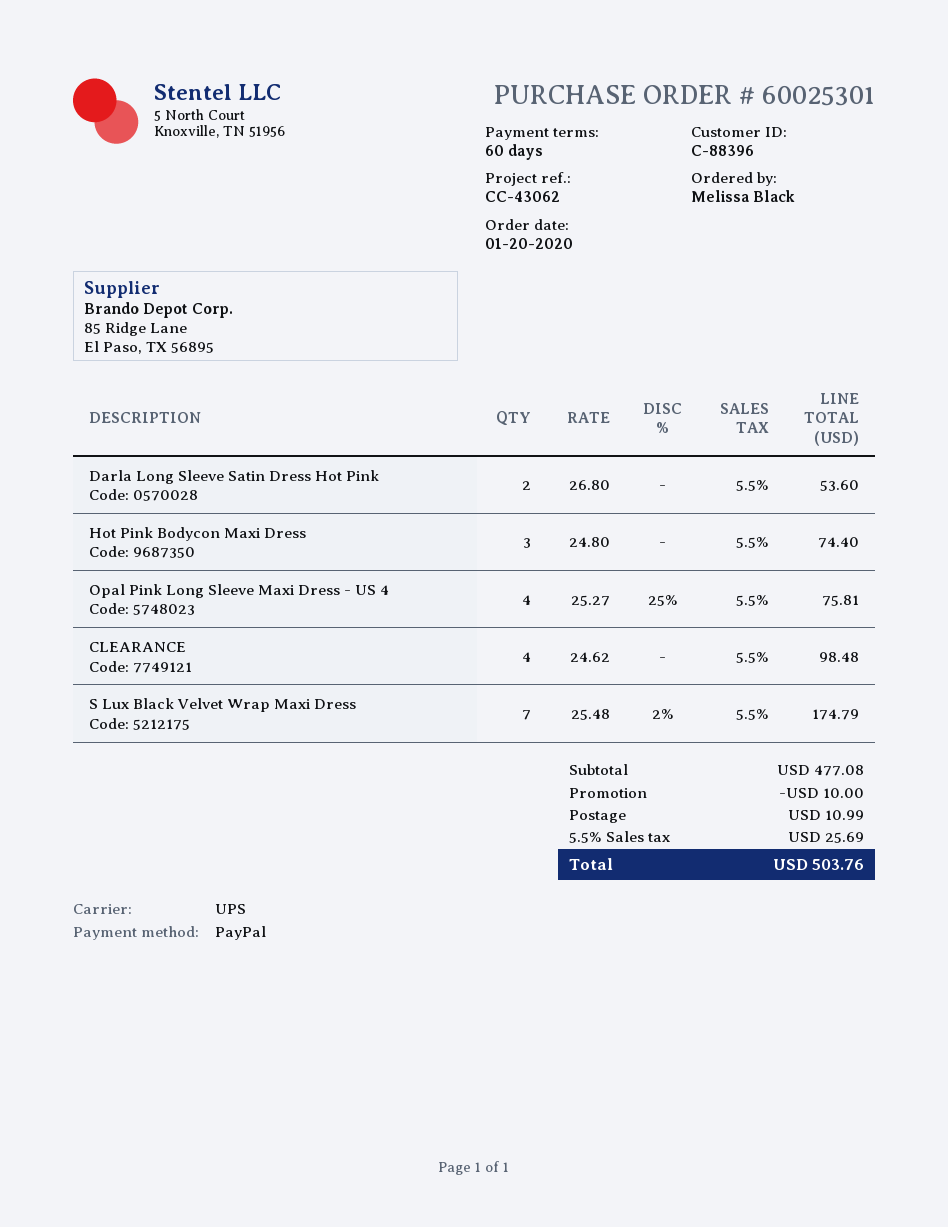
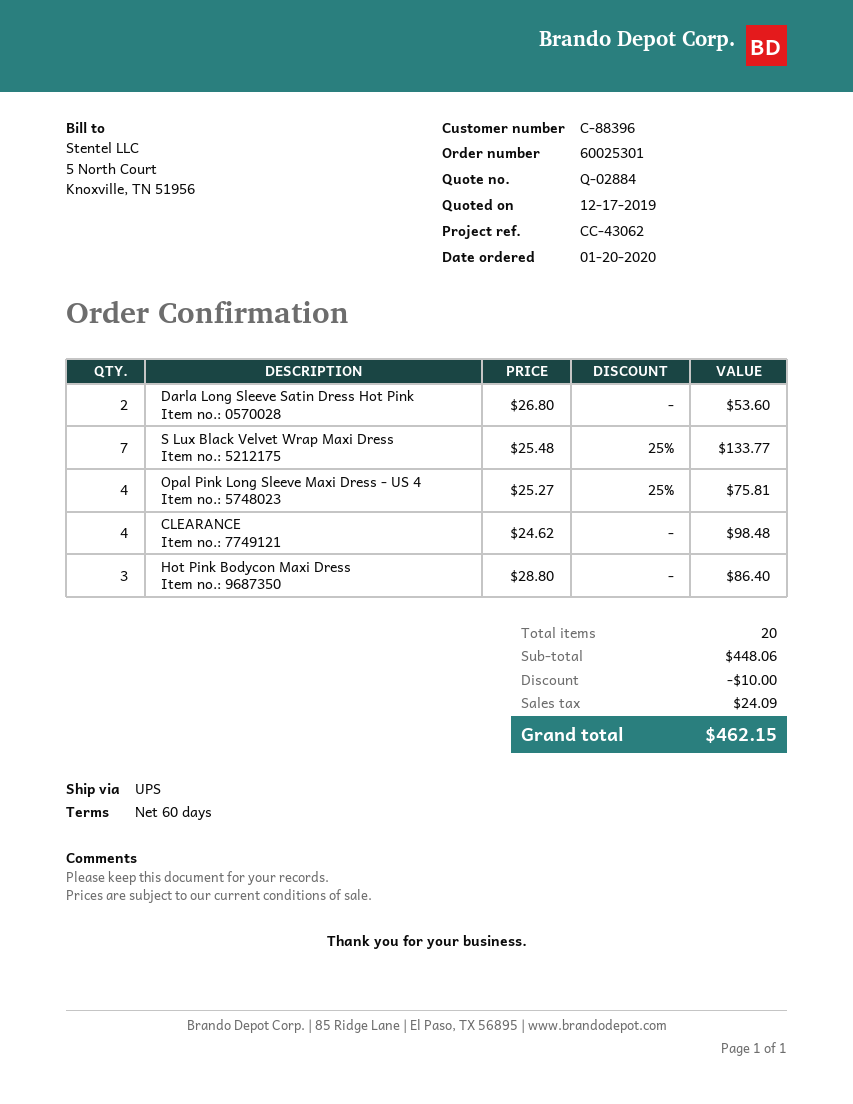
Hot Pink Bodycon Maxi Dress: 3 x 24.80 = 74.40 -> 3 x 28.80 = 86.40
S Lux Black Velvet Wrap Maxi Dress: 7 x 25.48 - 2% = 174.79 -> 7 x 25.48 - 25% = 133.77
subtotal: 477.08 -> 448.06
shipping: 10.99 -> none
tax: 25.69 -> 24.09
total: 503.76 -> 462.15

